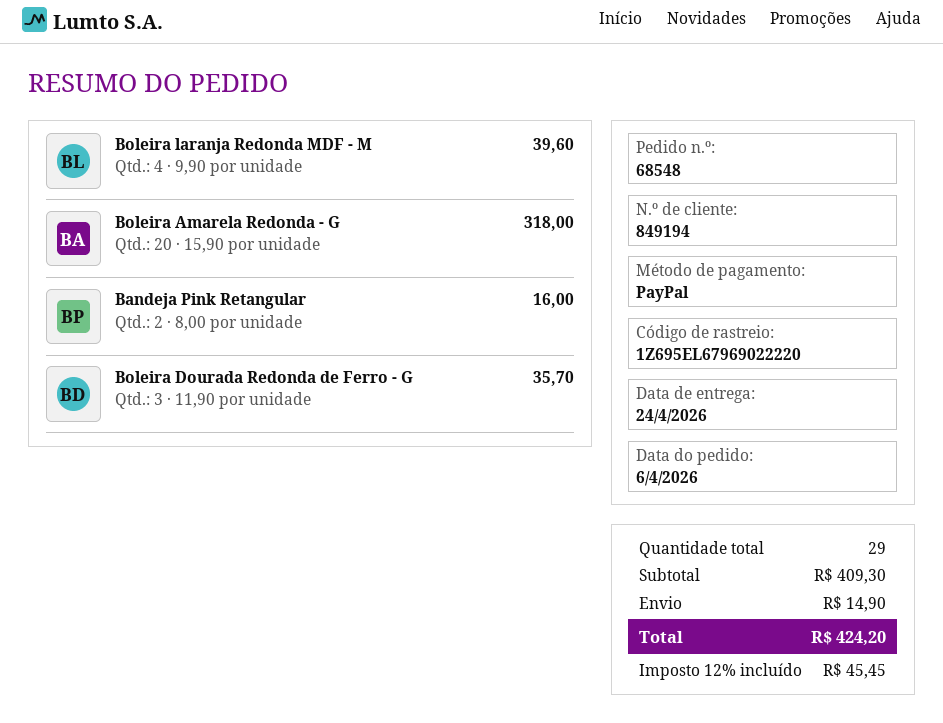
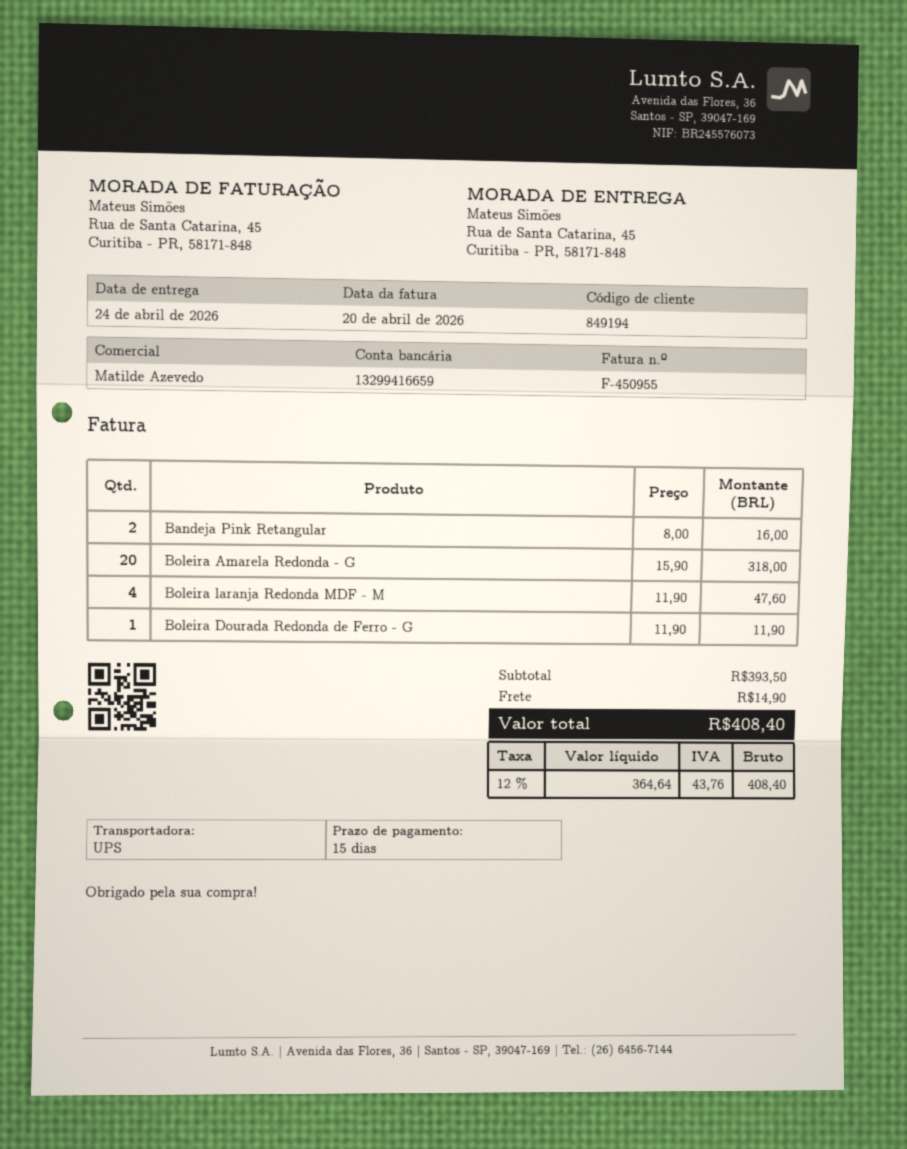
Boleira laranja Redonda MDF - M: 4 x 9.90 = 39.60 -> 4 x 11.90 = 47.60
Boleira Dourada Redonda de Ferro - G: 3 x 11.90 = 35.70 -> 1 x 11.90 = 11.90
subtotal: 409.30 -> 393.50
tax: 12% = 45.45 -> 12% = 43.76
total: 424.20 -> 408.40

